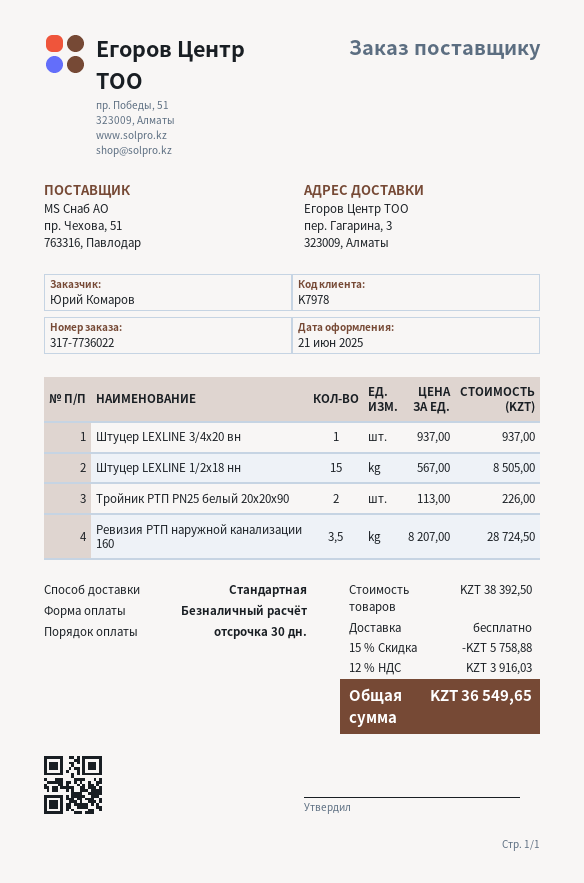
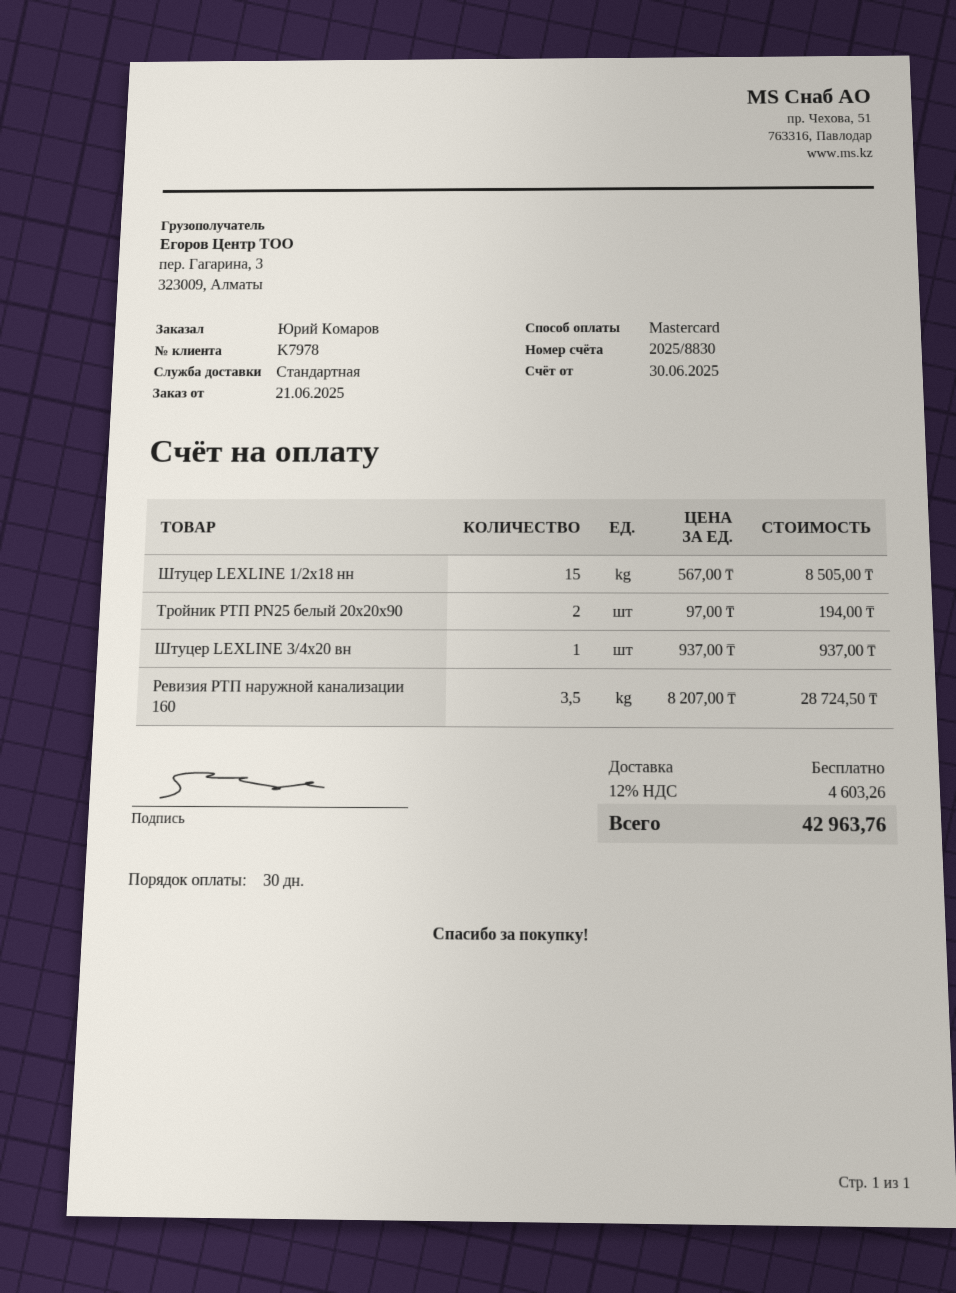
payment method: bank transfer -> Mastercard
Тройник РТП PN25 белый 20x20x90: 2 x 113.00 = 226.00 -> 2 x 97.00 = 194.00
discount: 15% = 5758.88 -> none
tax: 12% = 3916.03 -> 12% = 4603.26
total: 36549.65 -> 42963.76

